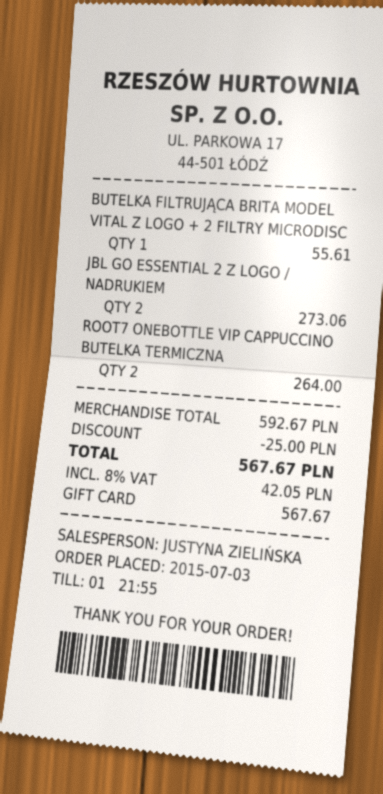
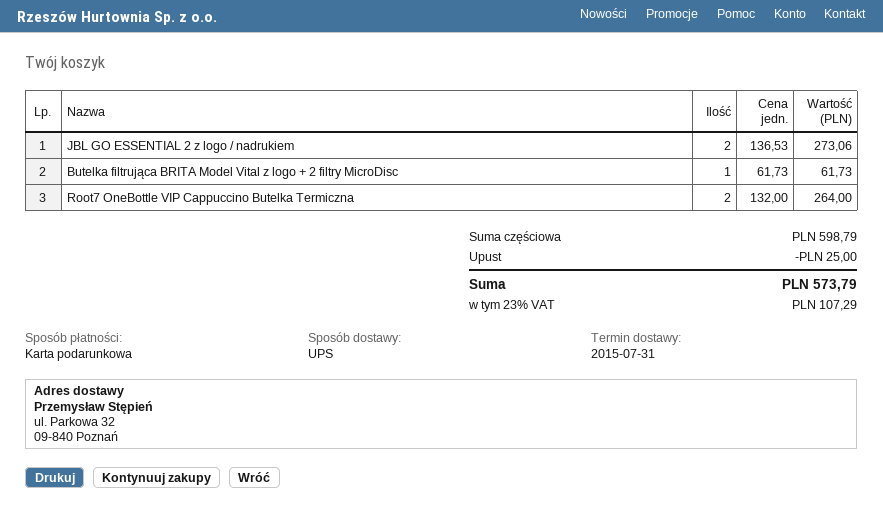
BUTELKA FILTRUJĄCA BRITA MODEL VITAL Z LOGO + 2 FILTRY MICRODISC: 1 for 55.61 -> 1 for 61.73
subtotal: 592.67 -> 598.79
tax: 8% = 42.05 -> 23% = 107.29
total: 567.67 -> 573.79

